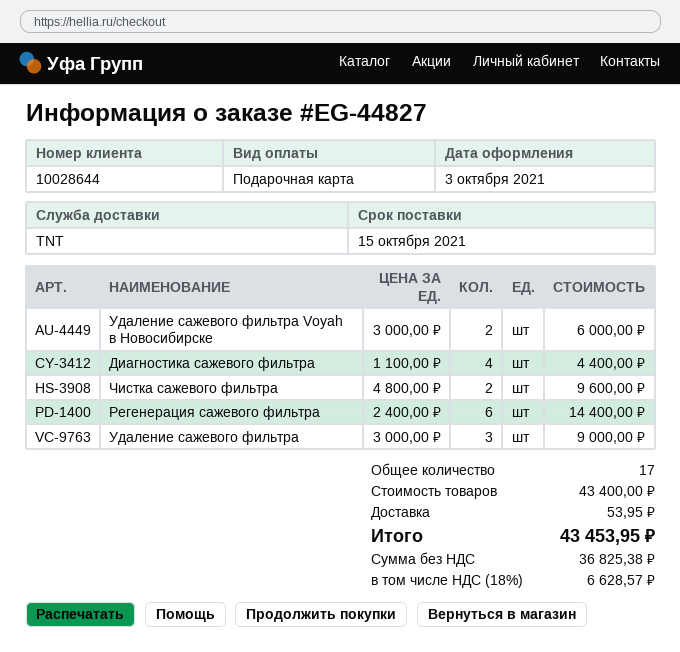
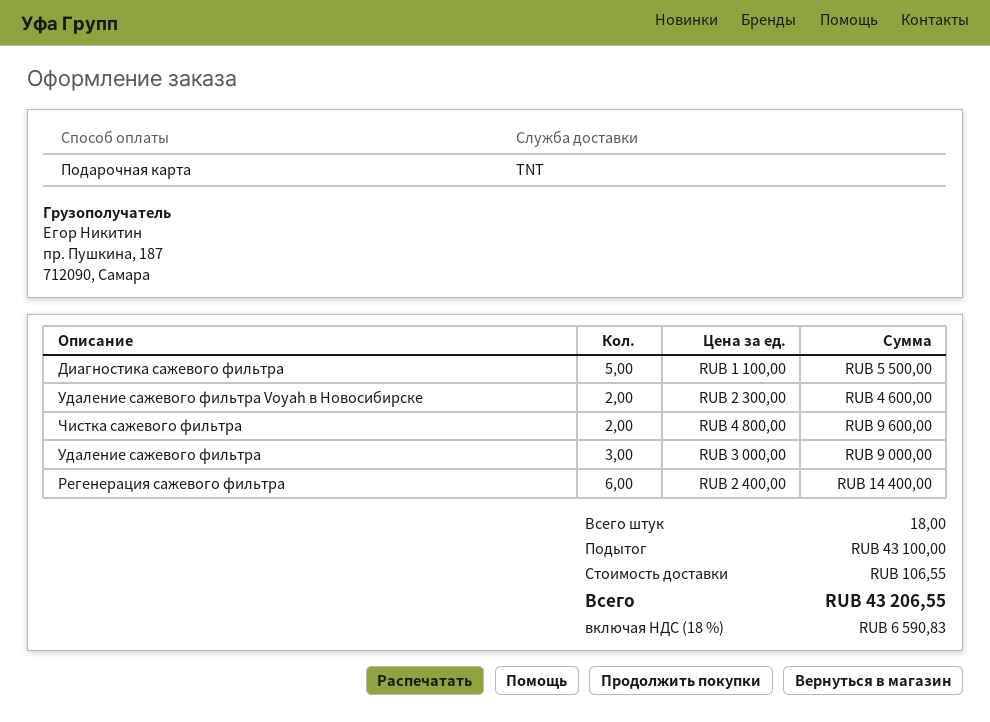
Удаление сажевого фильтра Voyah в Новосибирске: 2 x 3000.00 = 6000.00 -> 2 x 2300.00 = 4600.00
Диагностика сажевого фильтра: 4 x 1100.00 = 4400.00 -> 5 x 1100.00 = 5500.00
total quantity: 17 -> 18
subtotal: 43400.00 -> 43100.00
shipping: 53.95 -> 106.55
tax: 18% = 6628.57 -> 18% = 6590.83
total: 43453.95 -> 43206.55

